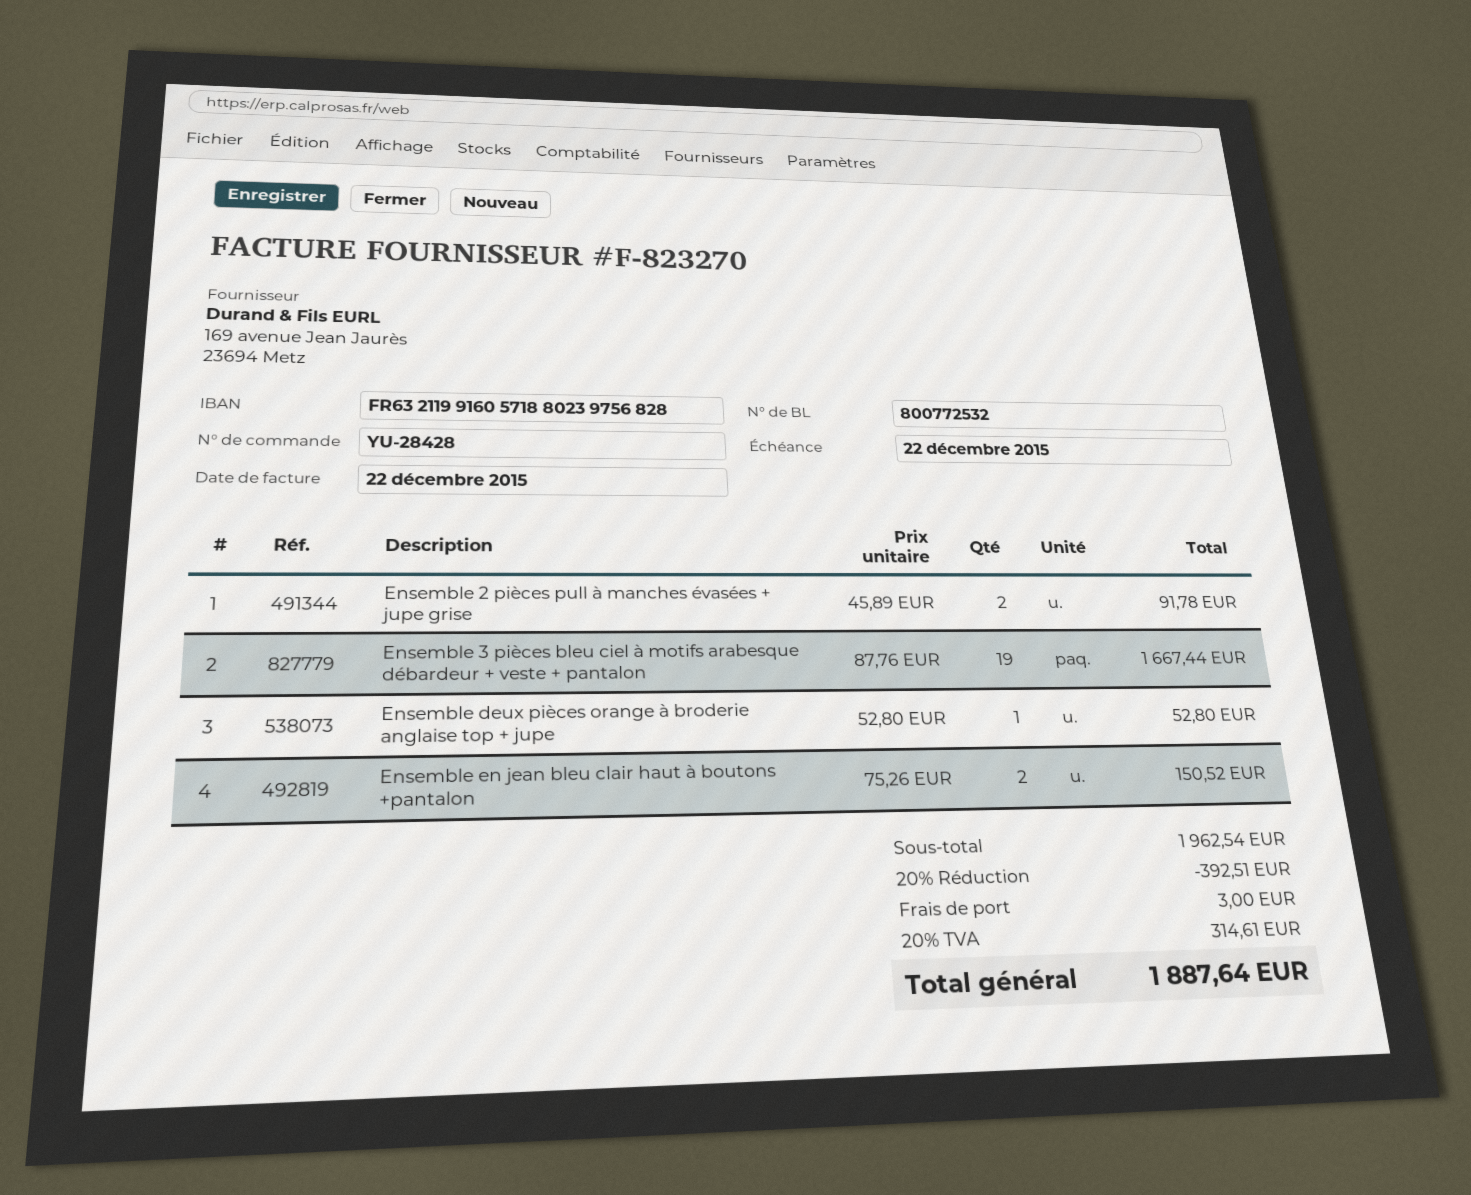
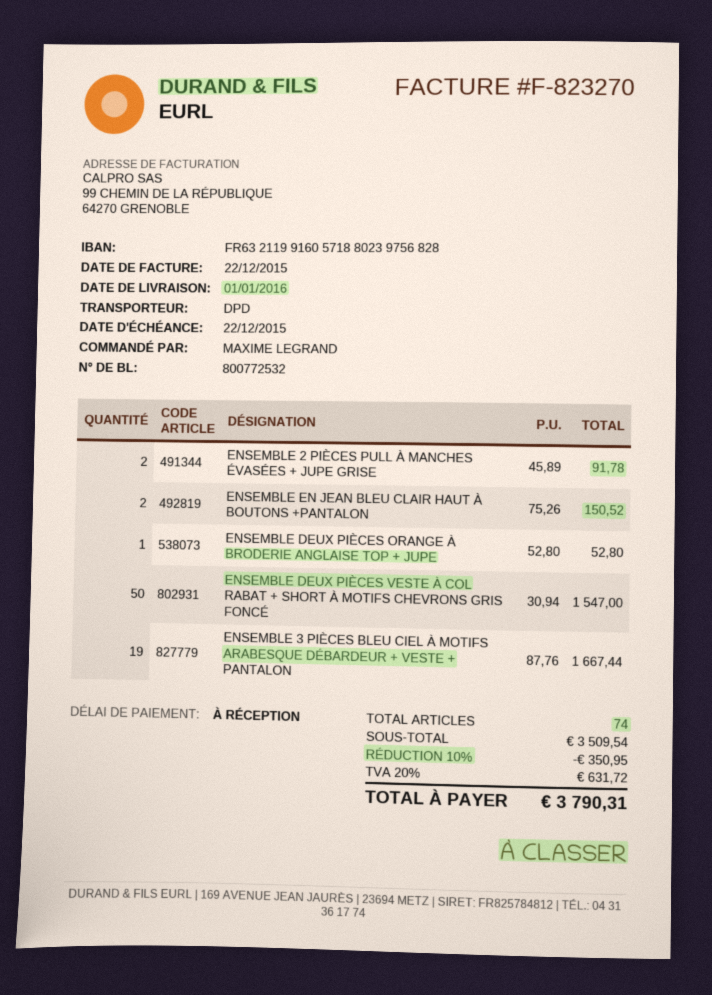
ENSEMBLE DEUX PIÈCES VESTE À COL RABAT + SHORT À MOTIFS CHEVRONS GRIS FONCÉ: none -> 50 x 30.94 = 1547.00
subtotal: 1962.54 -> 3509.54
discount: 20% = 392.51 -> 10% = 350.95
shipping: 3.00 -> none
tax: 20% = 314.61 -> 20% = 631.72
total: 1887.64 -> 3790.31

